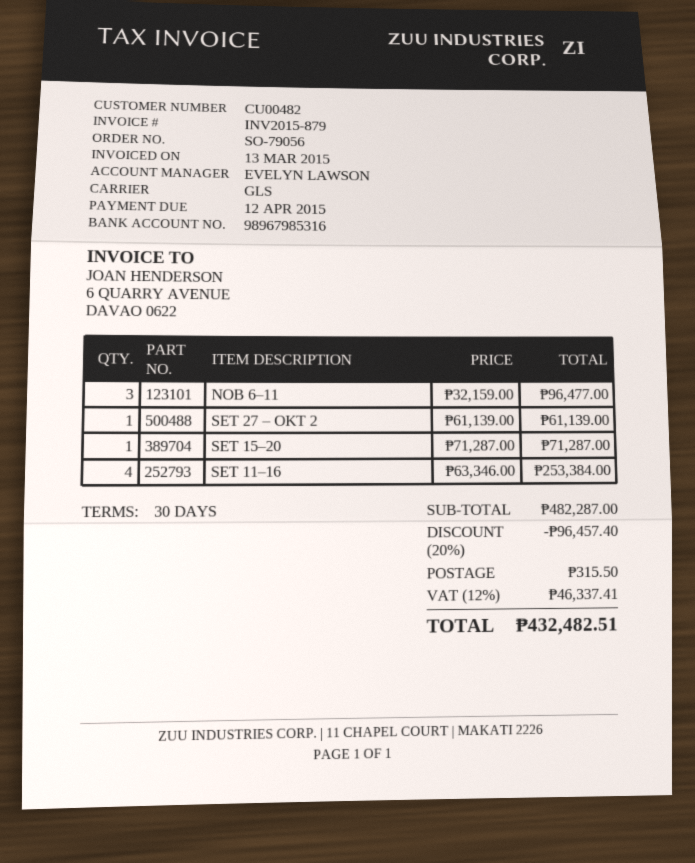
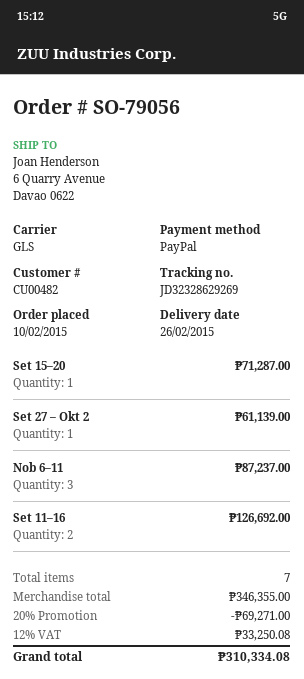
NOB 6–11: 3 for 96477.00 -> 3 for 87237.00
SET 11–16: 4 for 253384.00 -> 2 for 126692.00
subtotal: 482287.00 -> 346355.00
discount: 20% = 96457.40 -> 20% = 69271.00
shipping: 315.50 -> none
tax: 12% = 46337.41 -> 12% = 33250.08
total: 432482.51 -> 310334.08

